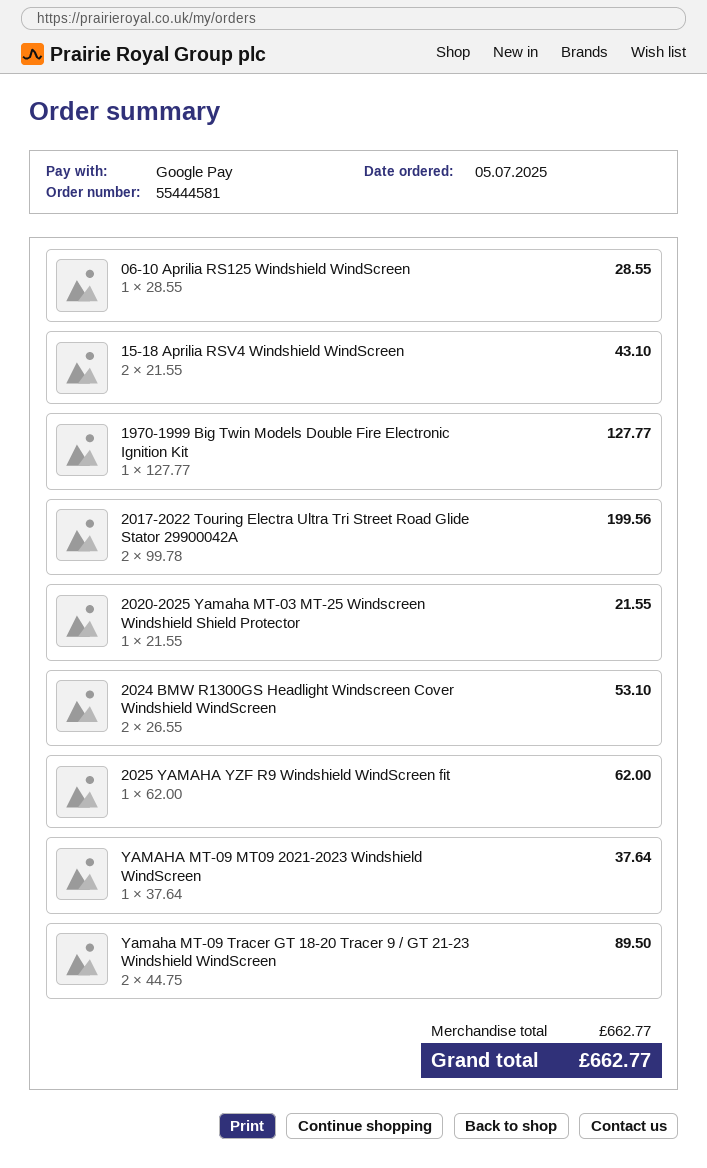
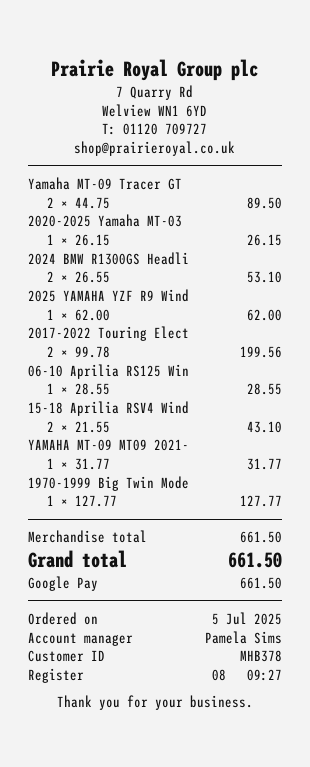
2020-2025 Yamaha MT-03 MT-25 Windscreen Windshield Shield Protector: 1 x 21.55 = 21.55 -> 1 x 26.15 = 26.15
YAMAHA MT-09 MT09 2021-2023 Windshield WindScreen: 1 x 37.64 = 37.64 -> 1 x 31.77 = 31.77
subtotal: 662.77 -> 661.50
total: 662.77 -> 661.50

